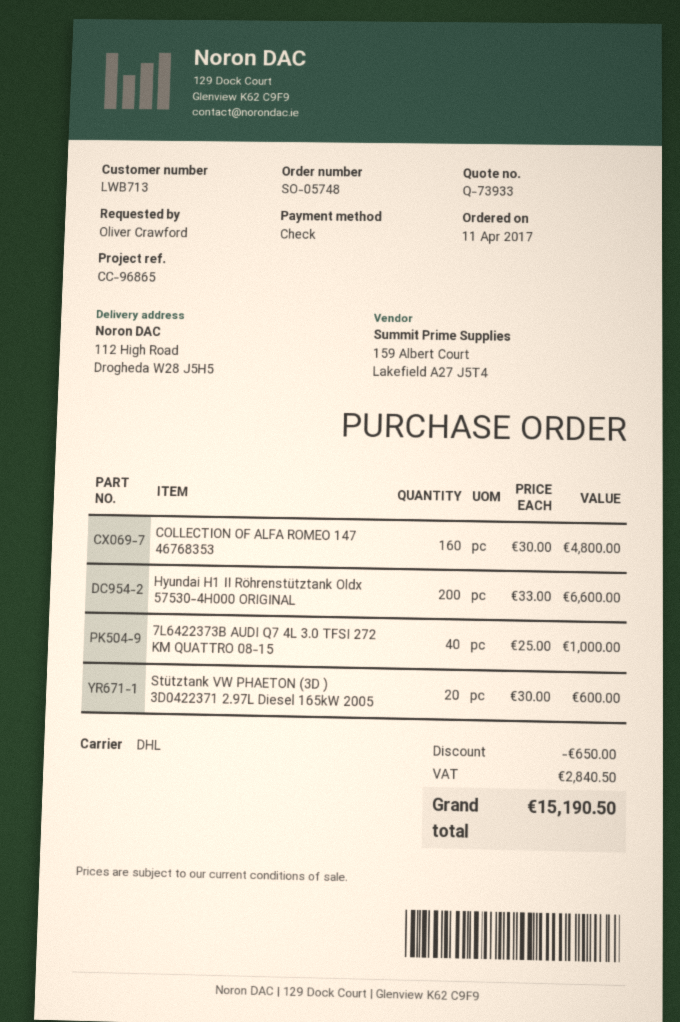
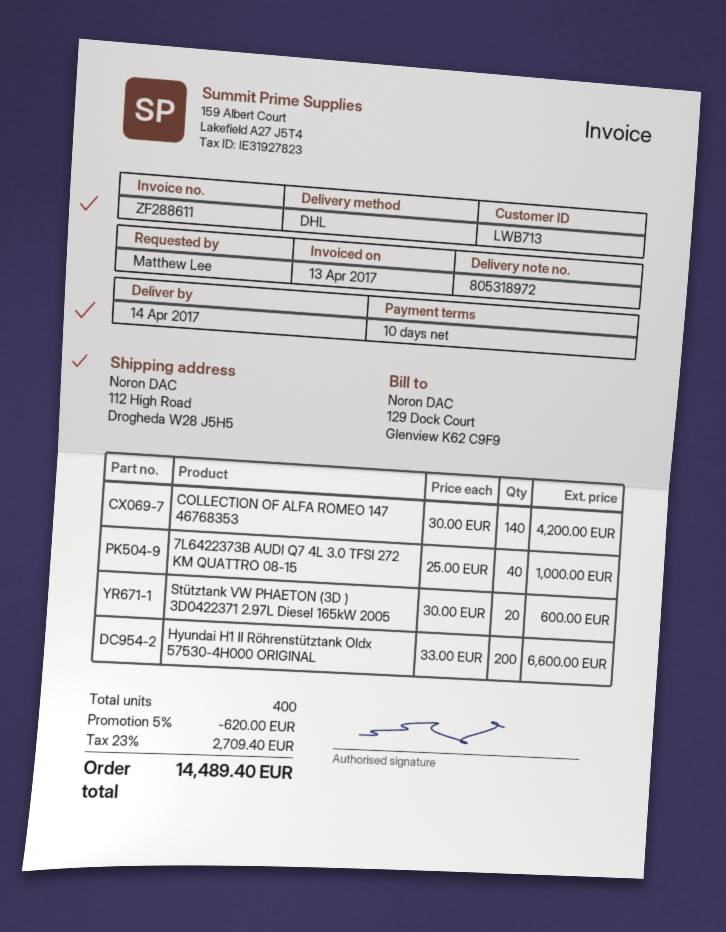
ordered by: Oliver Crawford -> Matthew Lee
COLLECTION OF ALFA ROMEO 147 46768353: 160 x 30.00 = 4800.00 -> 140 x 30.00 = 4200.00
discount: 650.00 -> 620.00
tax: 2840.50 -> 2709.40
total: 15190.50 -> 14489.40

